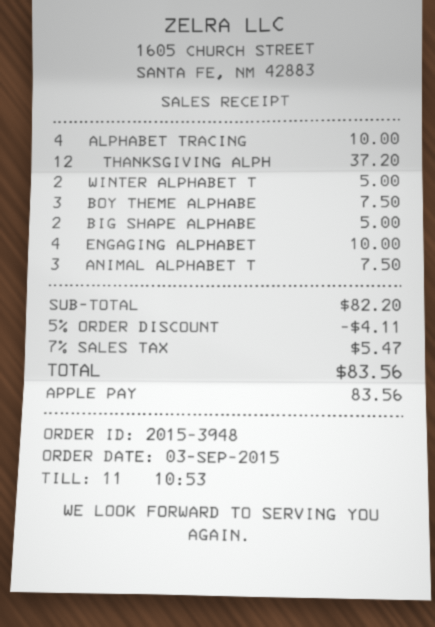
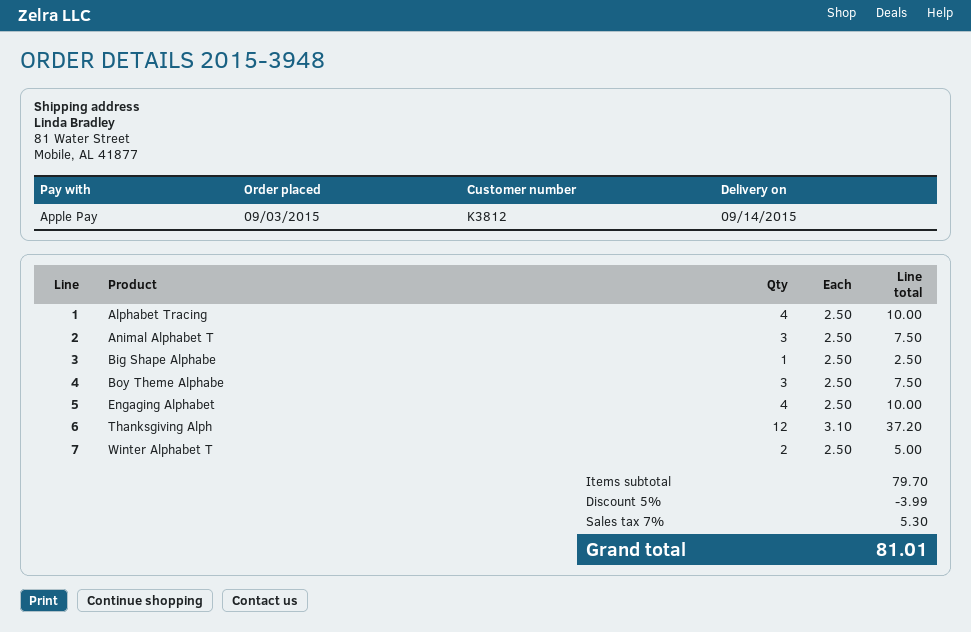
BIG SHAPE ALPHABE: 2 for 5.00 -> 1 for 2.50
subtotal: 82.20 -> 79.70
discount: 5% = 4.11 -> 5% = 3.99
tax: 7% = 5.47 -> 7% = 5.30
total: 83.56 -> 81.01

